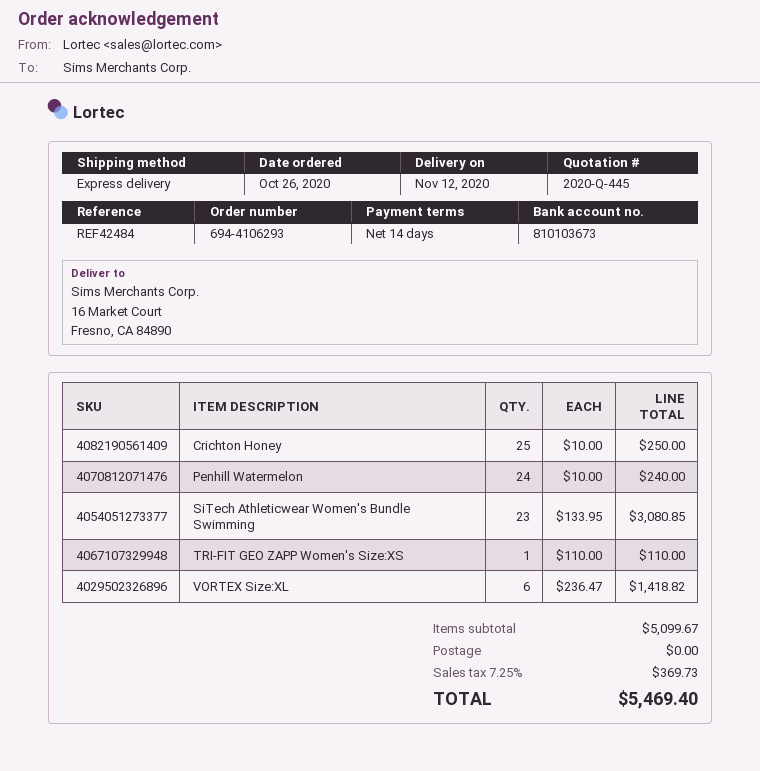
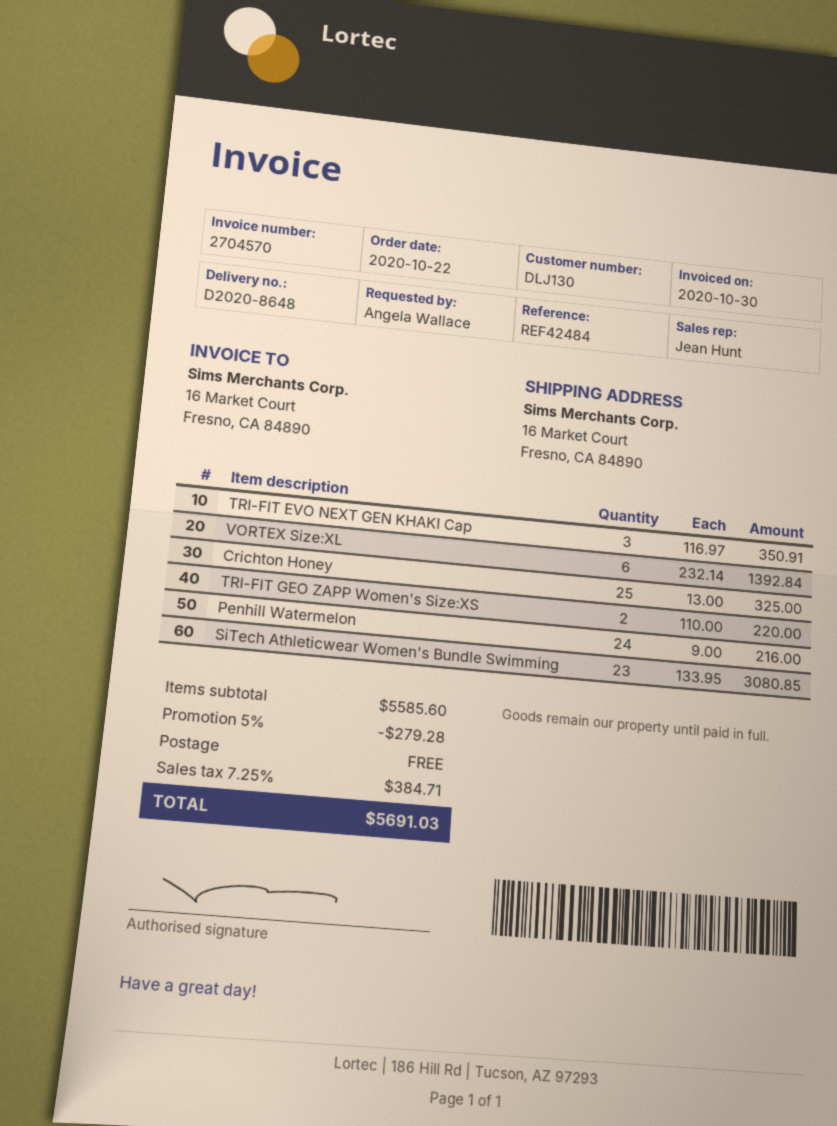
order date: 2020-10-26 -> 2020-10-22
Crichton Honey: 25 x 10.00 = 250.00 -> 25 x 13.00 = 325.00
Penhill Watermelon: 24 x 10.00 = 240.00 -> 24 x 9.00 = 216.00
TRI-FIT GEO ZAPP Women's Size:XS: 1 x 110.00 = 110.00 -> 2 x 110.00 = 220.00
VORTEX Size:XL: 6 x 236.47 = 1418.82 -> 6 x 232.14 = 1392.84
TRI-FIT EVO NEXT GEN KHAKI Cap: none -> 3 x 116.97 = 350.91
subtotal: 5099.67 -> 5585.60
discount: none -> 5% = 279.28
tax: 7.25% = 369.73 -> 7.25% = 384.71
total: 5469.40 -> 5691.03

